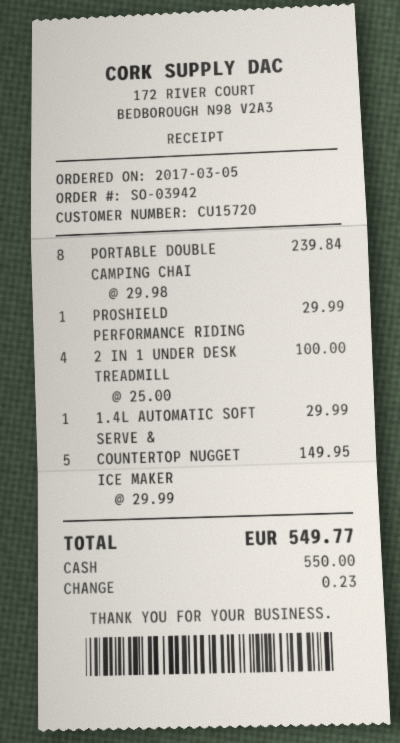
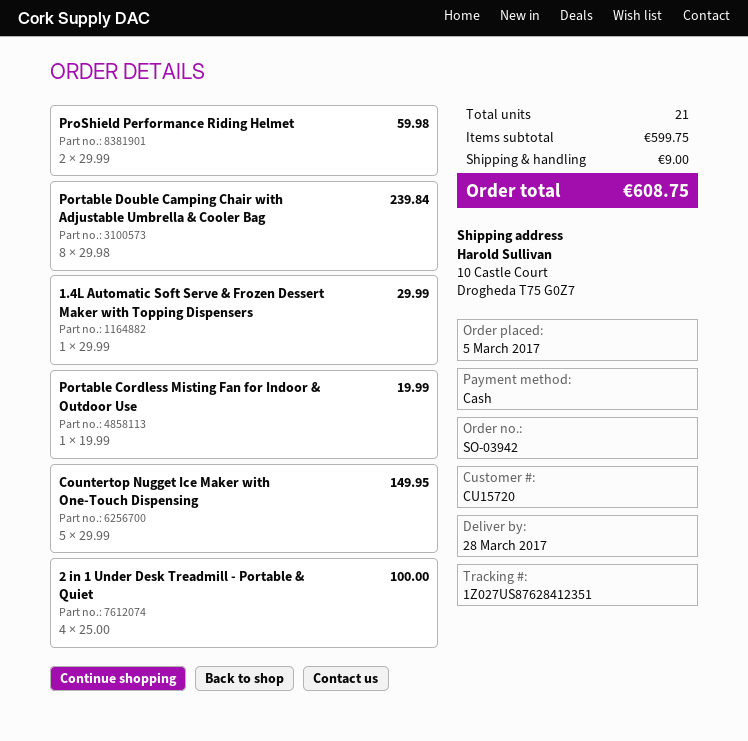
PROSHIELD PERFORMANCE RIDING: 1 x 29.99 = 29.99 -> 2 x 29.99 = 59.98
Portable Cordless Misting Fan for Indoor & Outdoor Use: none -> 1 x 19.99 = 19.99
shipping: none -> 9.00
total: 549.77 -> 608.75

